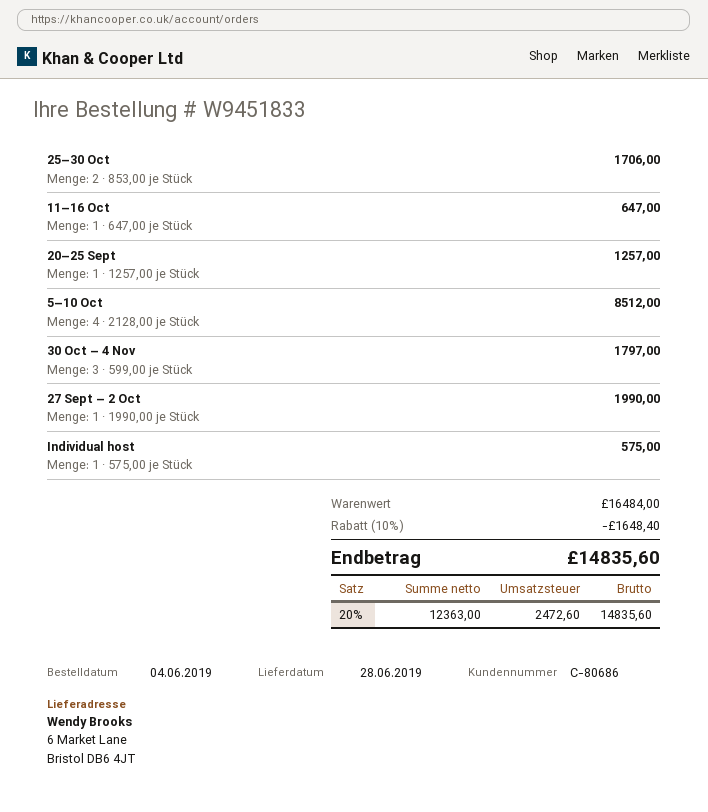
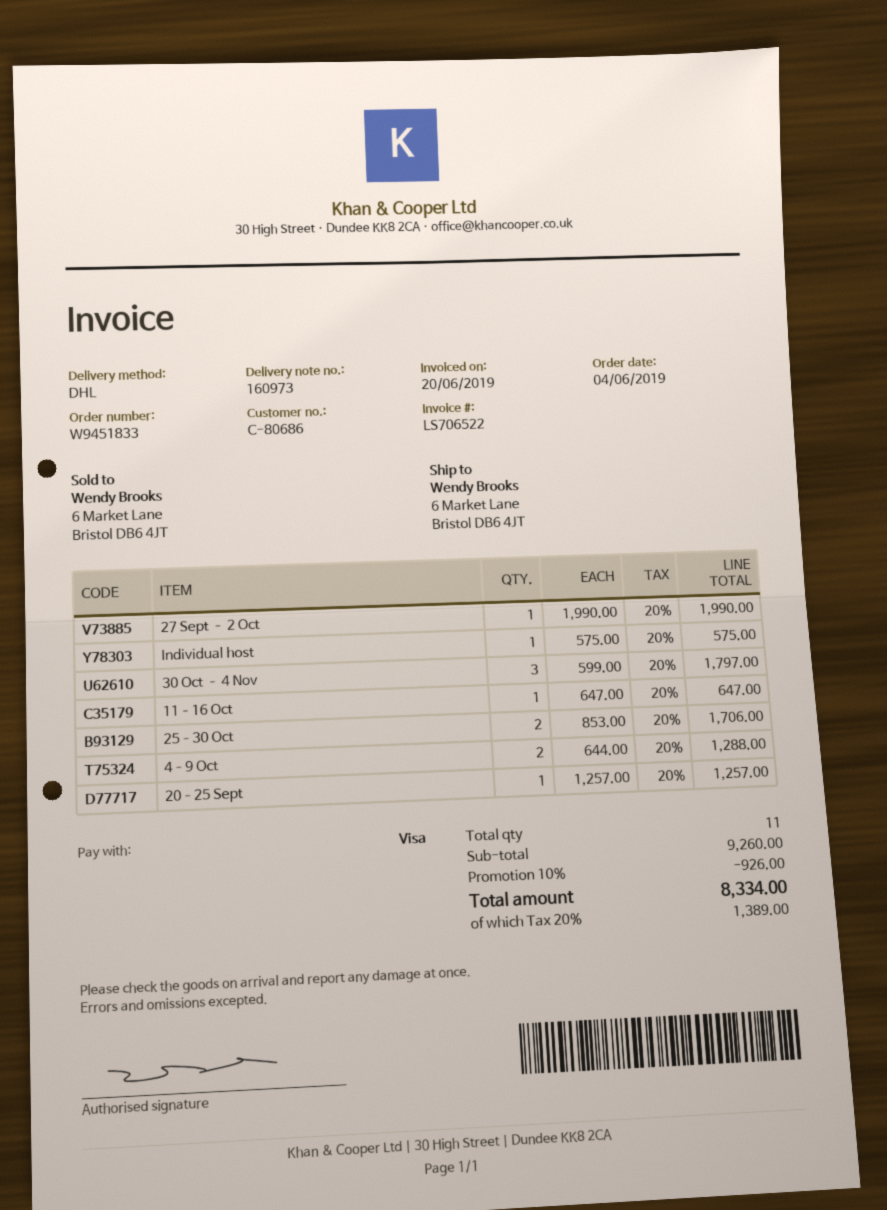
5–10 Oct: 4 x 2128.00 = 8512.00 -> none
4–9 Oct: none -> 2 x 644.00 = 1288.00
subtotal: 16484.00 -> 9260.00
discount: 10% = 1648.40 -> 10% = 926.00
tax: 20% = 2472.60 -> 20% = 1389.00
total: 14835.60 -> 8334.00

